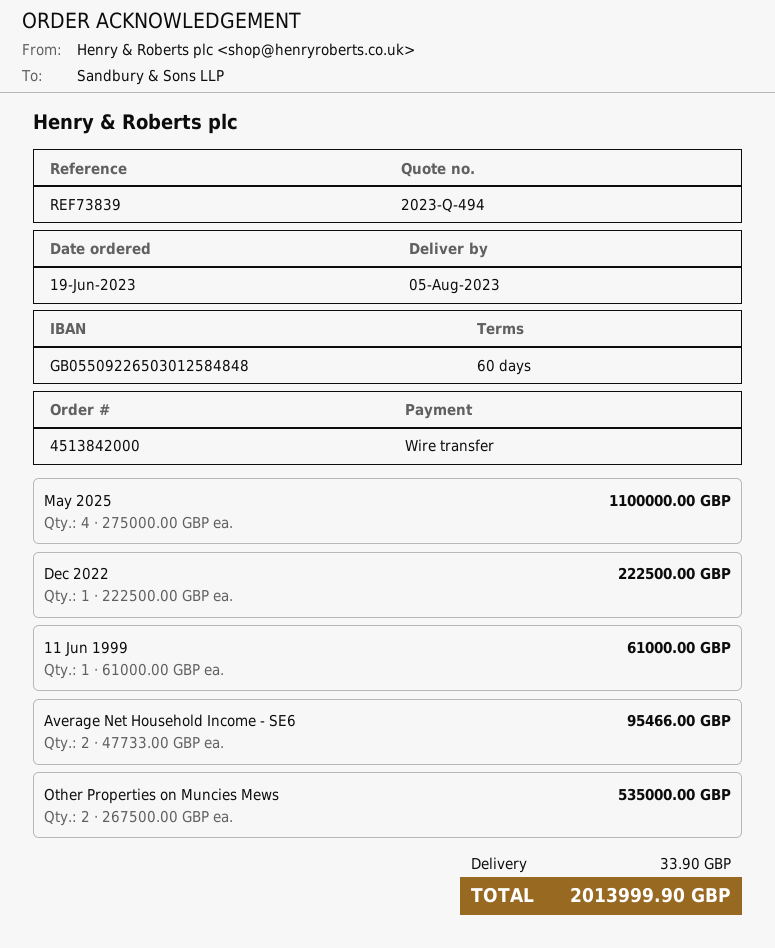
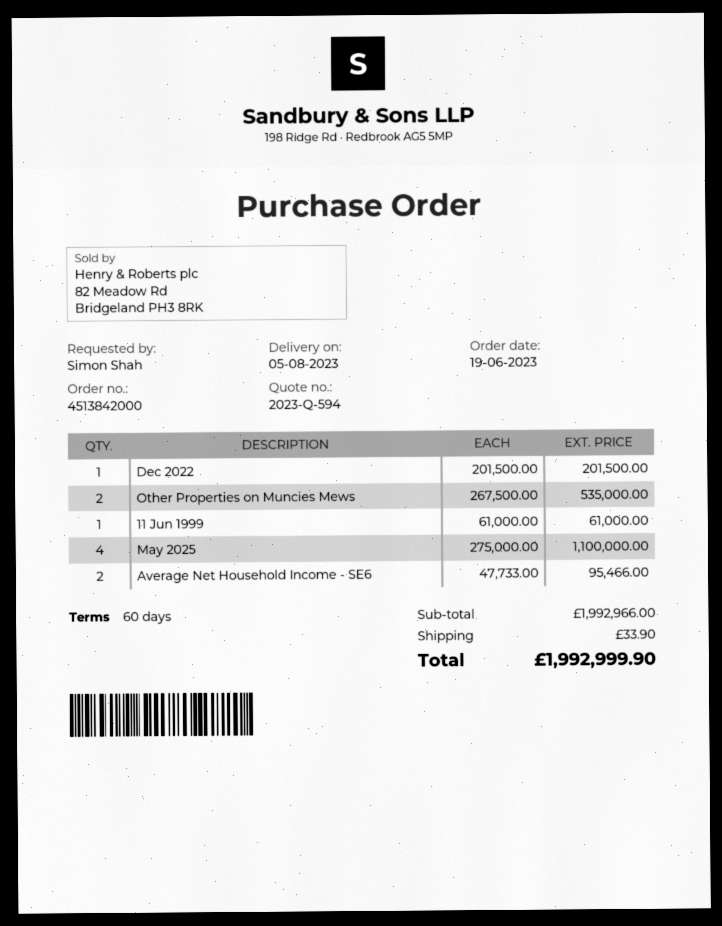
quote number: 2023-Q-494 -> 2023-Q-594
Dec 2022: 1 x 222500.00 = 222500.00 -> 1 x 201500.00 = 201500.00
total: 2013999.90 -> 1992999.90

